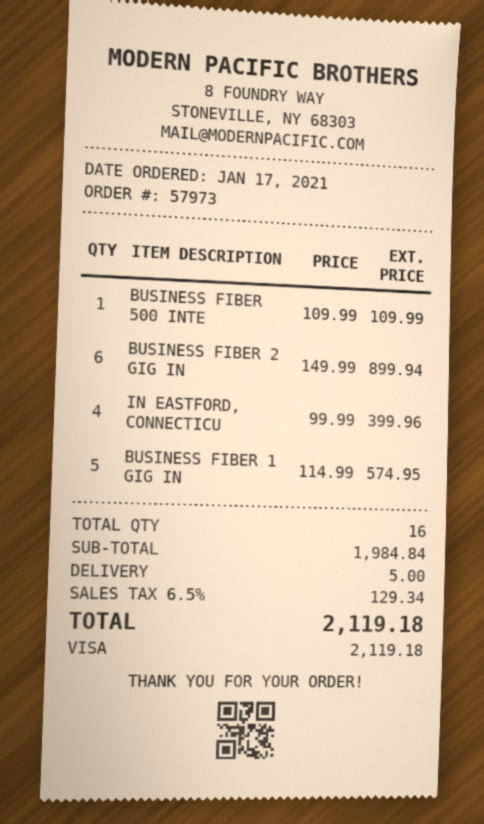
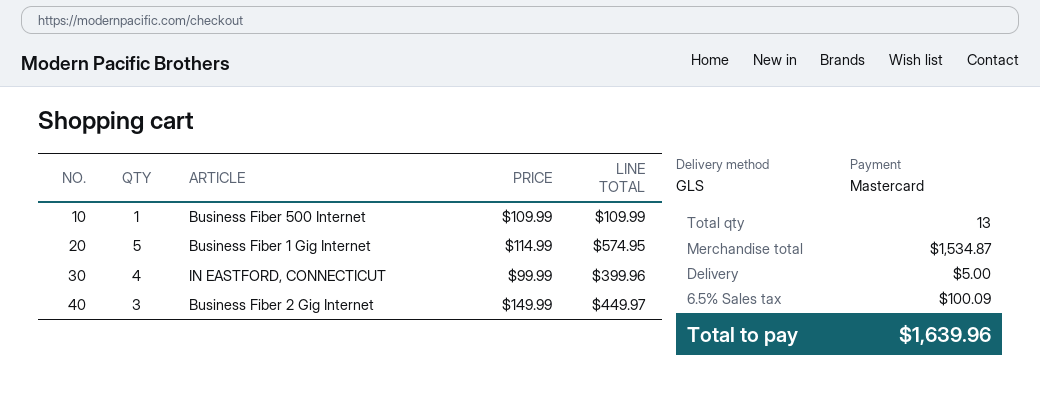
payment method: Visa -> Mastercard
BUSINESS FIBER 2 GIG IN: 6 x 149.99 = 899.94 -> 3 x 149.99 = 449.97
total quantity: 16 -> 13
subtotal: 1984.84 -> 1534.87
tax: 6.5% = 129.34 -> 6.5% = 100.09
total: 2119.18 -> 1639.96

